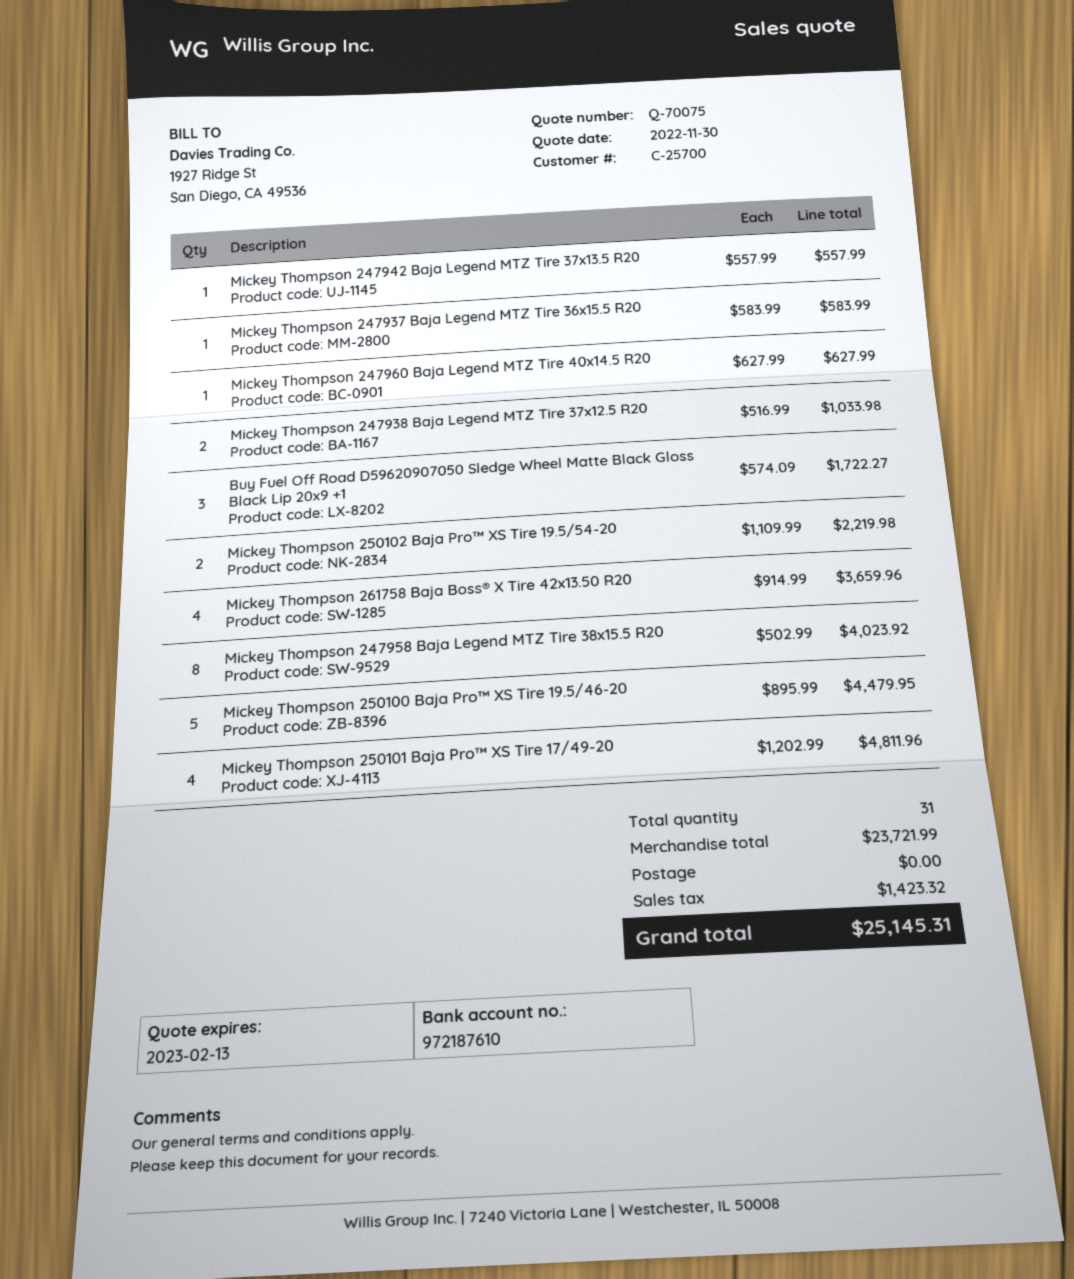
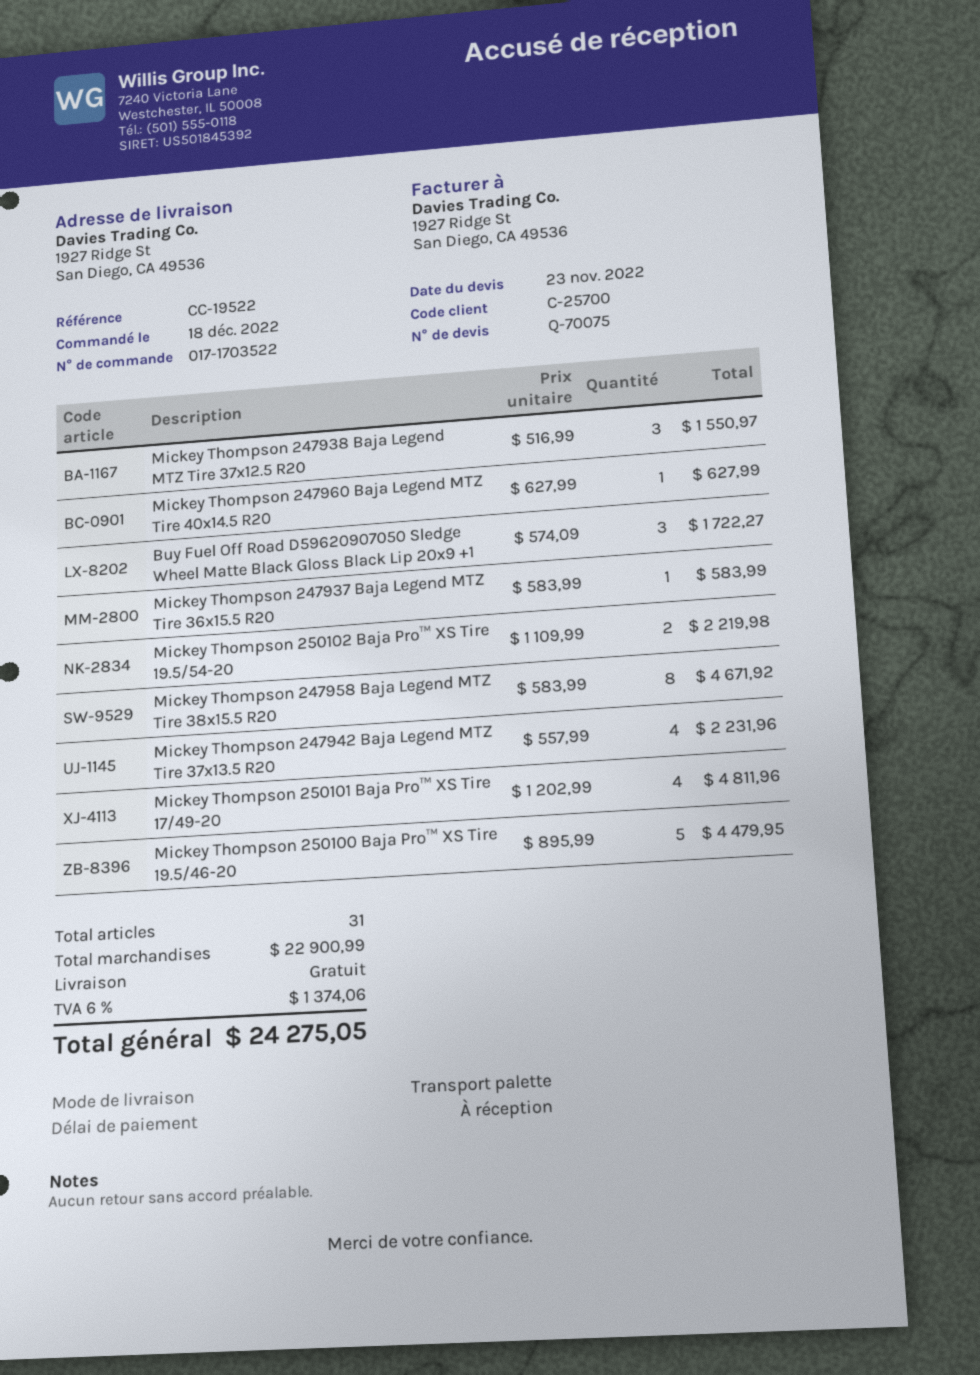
quote date: 2022-11-30 -> 2022-11-23
Mickey Thompson 247942 Baja Legend MTZ Tire 37x13.5 R20: 1 x 557.99 = 557.99 -> 4 x 557.99 = 2231.96
Mickey Thompson 247938 Baja Legend MTZ Tire 37x12.5 R20: 2 x 516.99 = 1033.98 -> 3 x 516.99 = 1550.97
Mickey Thompson 261758 Baja Boss® X Tire 42x13.50 R20: 4 x 914.99 = 3659.96 -> none
Mickey Thompson 247958 Baja Legend MTZ Tire 38x15.5 R20: 8 x 502.99 = 4023.92 -> 8 x 583.99 = 4671.92
subtotal: 23721.99 -> 22900.99
tax: 1423.32 -> 1374.06
total: 25145.31 -> 24275.05

